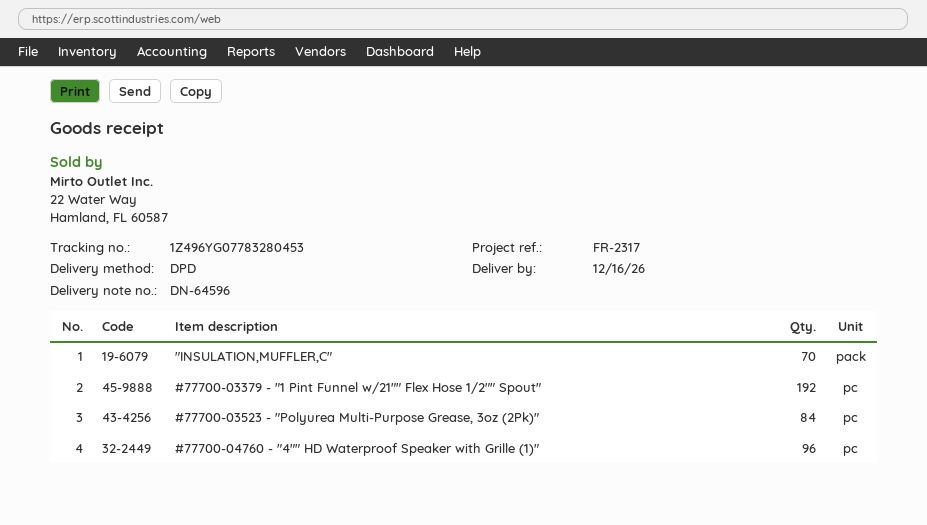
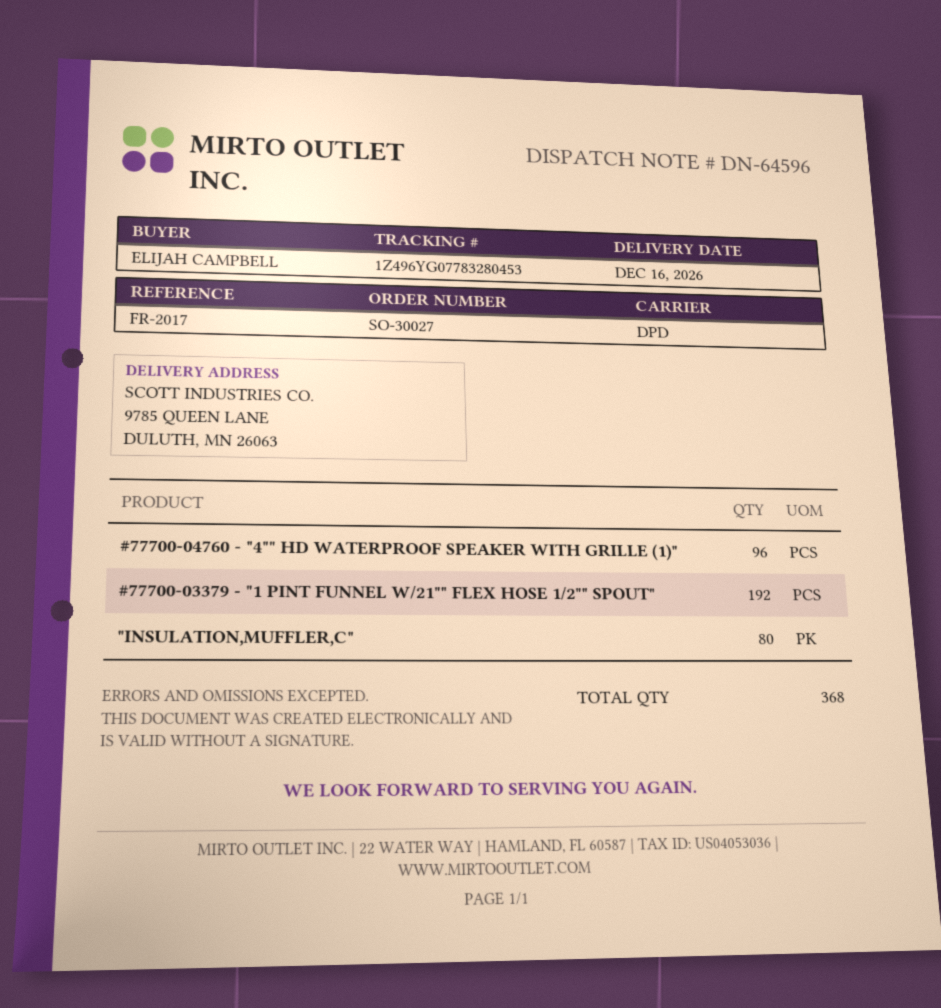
reference: FR-2317 -> FR-2017
"INSULATION,MUFFLER,C": 70 -> 80
#77700-03523 - "Polyurea Multi-Purpose Grease, 3oz (2Pk)": 84 -> none

